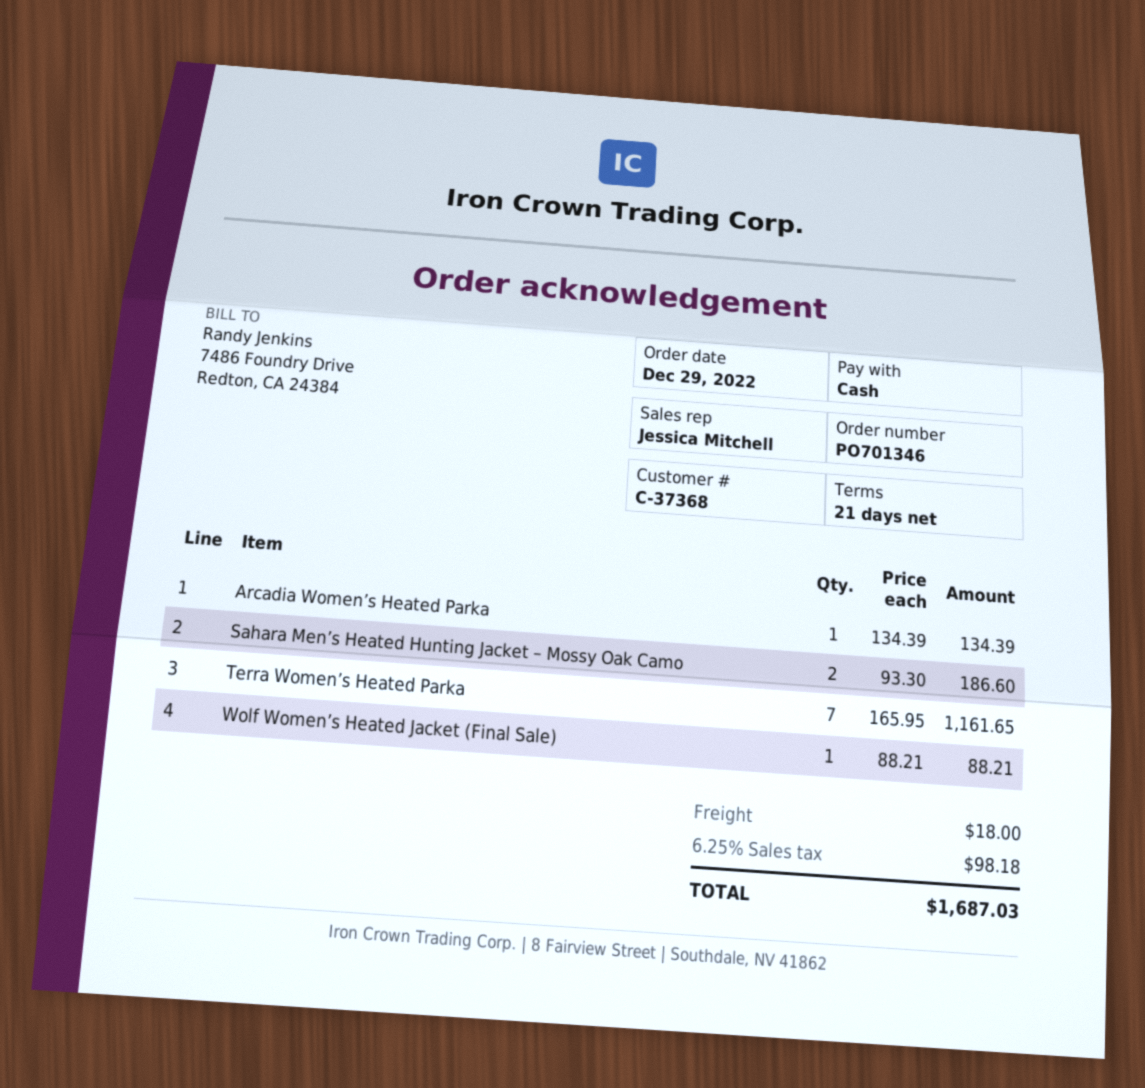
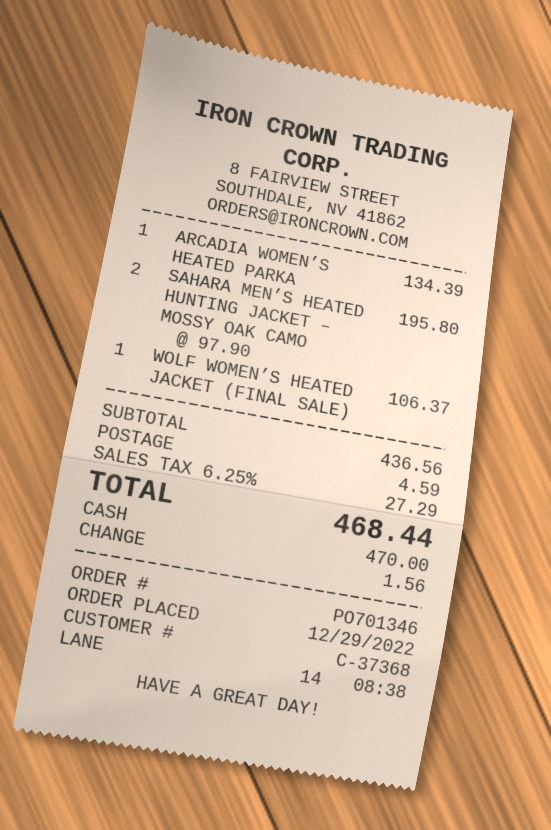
Sahara Men’s Heated Hunting Jacket – Mossy Oak Camo: 2 x 93.30 = 186.60 -> 2 x 97.90 = 195.80
Terra Women’s Heated Parka: 7 x 165.95 = 1161.65 -> none
Wolf Women’s Heated Jacket (Final Sale): 1 x 88.21 = 88.21 -> 1 x 106.37 = 106.37
shipping: 18.00 -> 4.59
tax: 6.25% = 98.18 -> 6.25% = 27.29
total: 1687.03 -> 468.44

